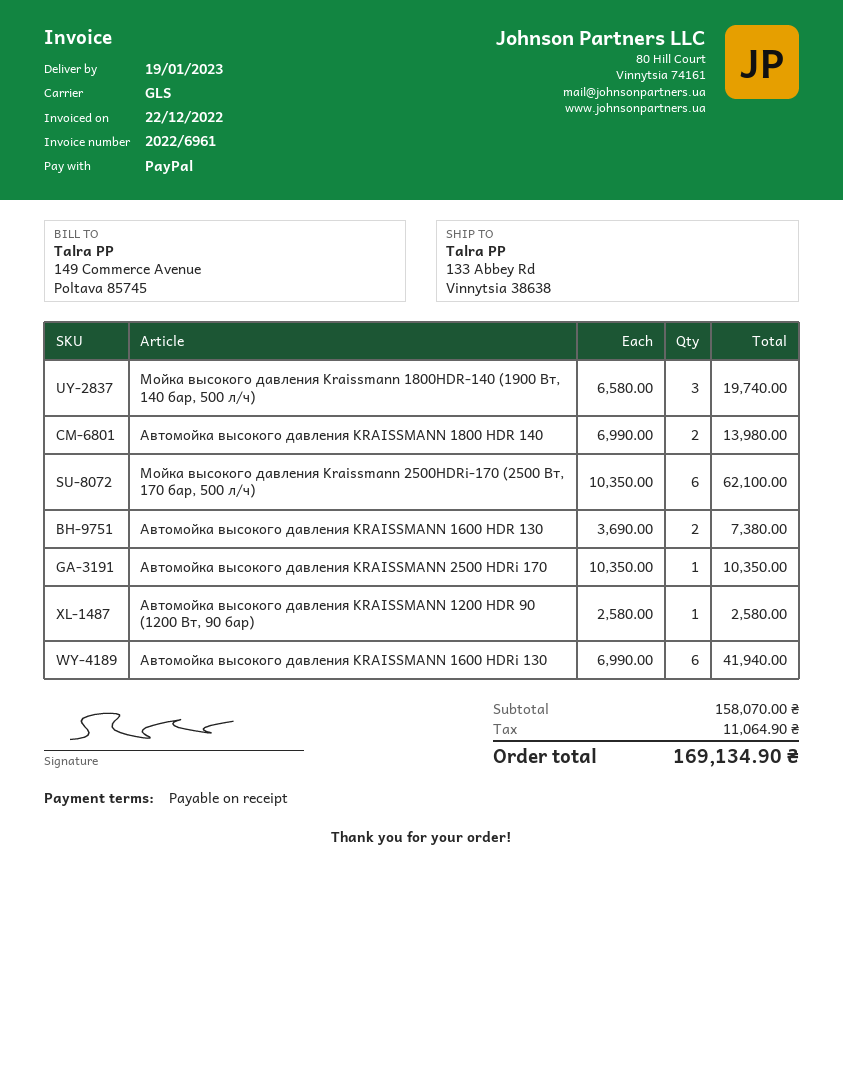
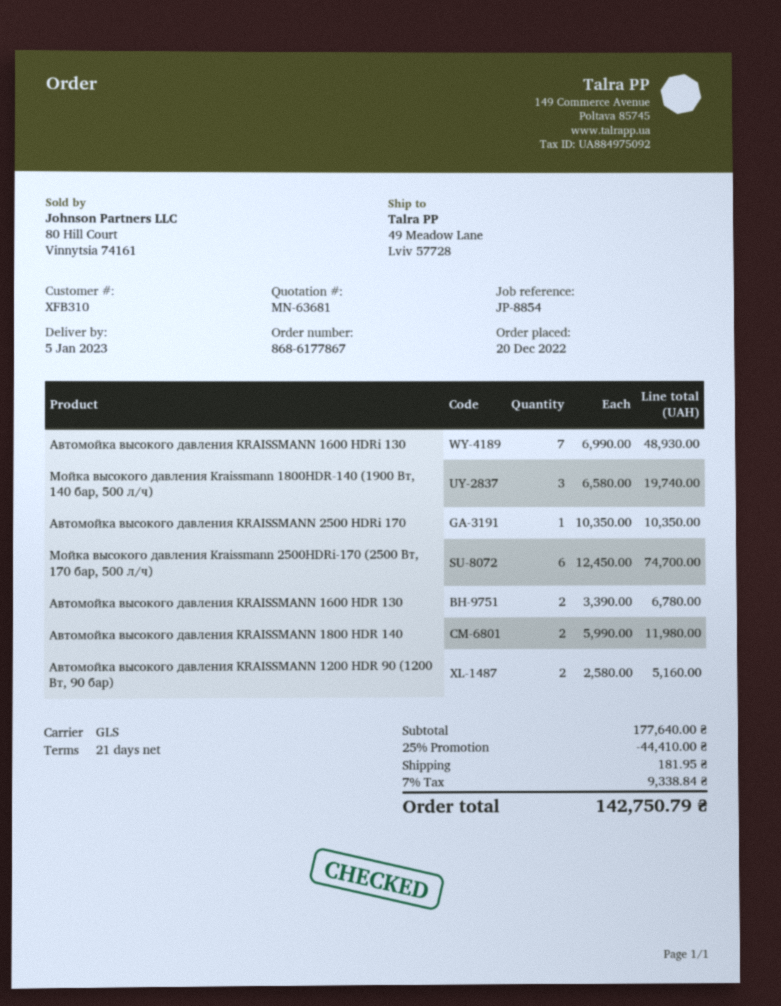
delivery date: 2023-01-19 -> 2023-01-05
payment terms: on receipt -> 21 days
ship to: 133 Abbey Rd, Vinnytsia 38638 -> 49 Meadow Lane, Lviv 57728
Автомойка высокого давления KRAISSMANN 1800 HDR 140: 2 x 6990.00 = 13980.00 -> 2 x 5990.00 = 11980.00
Мойка высокого давления Kraissmann 2500HDRi-170 (2500 Вт, 170 бар, 500 л/ч): 6 x 10350.00 = 62100.00 -> 6 x 12450.00 = 74700.00
Автомойка высокого давления KRAISSMANN 1600 HDR 130: 2 x 3690.00 = 7380.00 -> 2 x 3390.00 = 6780.00
Автомойка высокого давления KRAISSMANN 1200 HDR 90 (1200 Вт, 90 бар): 1 x 2580.00 = 2580.00 -> 2 x 2580.00 = 5160.00
Автомойка высокого давления KRAISSMANN 1600 HDRi 130: 6 x 6990.00 = 41940.00 -> 7 x 6990.00 = 48930.00
subtotal: 158070.00 -> 177640.00
discount: none -> 25% = 44410.00
shipping: none -> 181.95
tax: 11064.90 -> 9338.84
total: 169134.90 -> 142750.79

